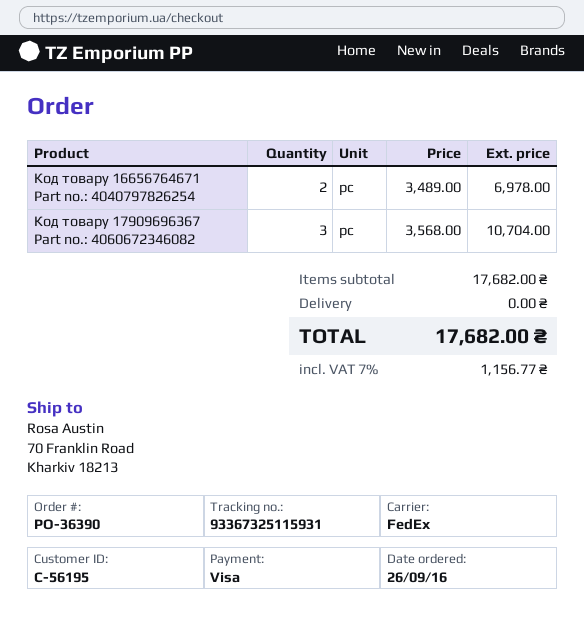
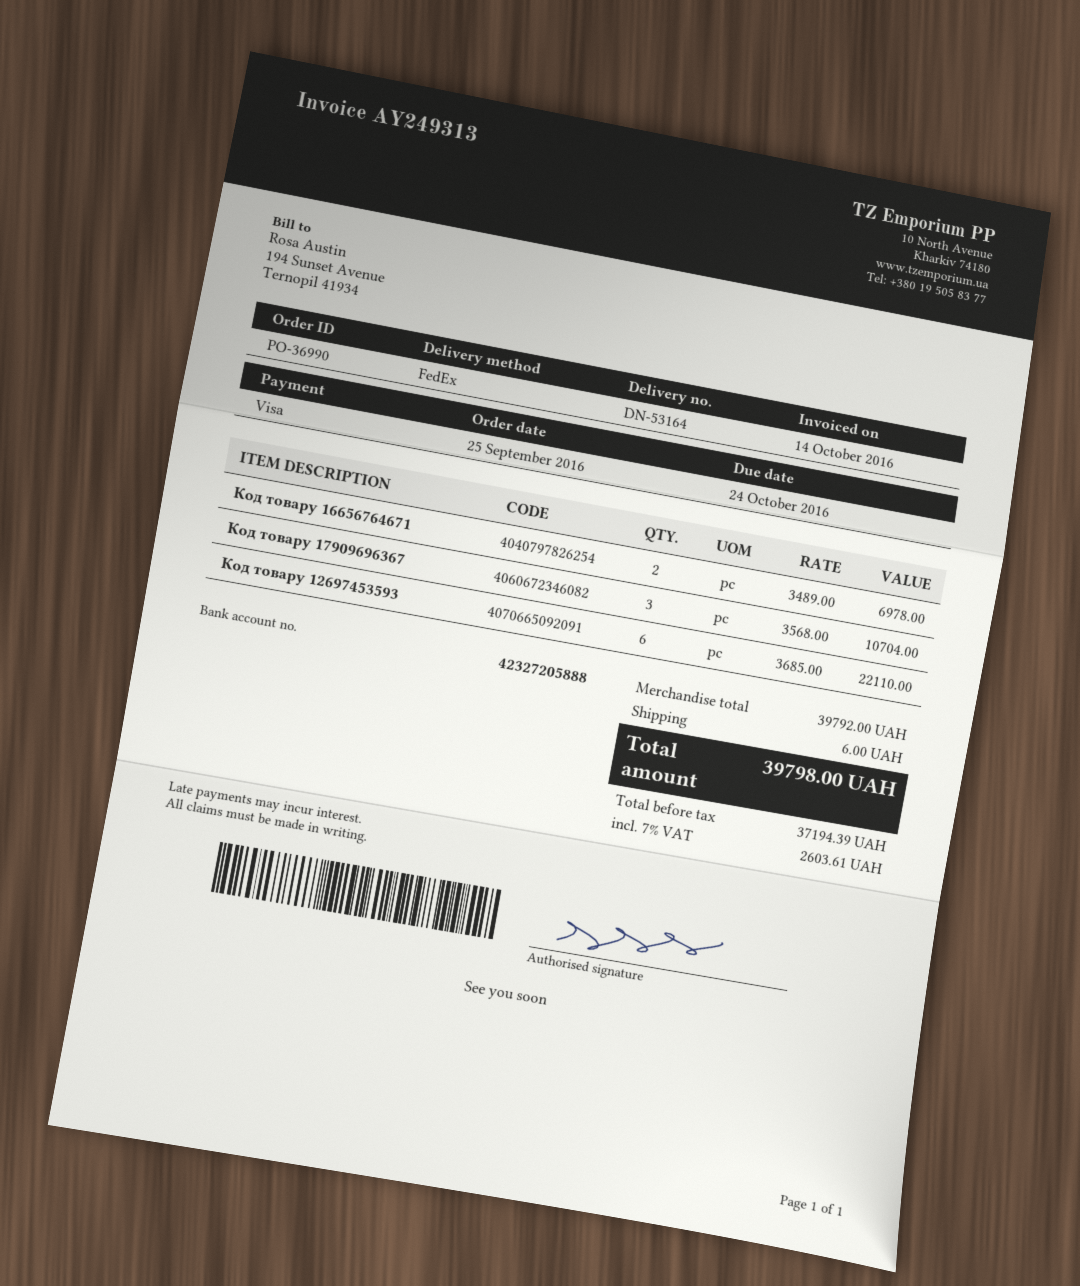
order number: PO-36390 -> PO-36990
order date: 2016-09-26 -> 2016-09-25
Код товару 12697453593: none -> 6 x 3685.00 = 22110.00
subtotal: 17682.00 -> 39792.00
shipping: 0.00 -> 6.00
tax: 7% = 1156.77 -> 7% = 2603.61
total: 17682.00 -> 39798.00

